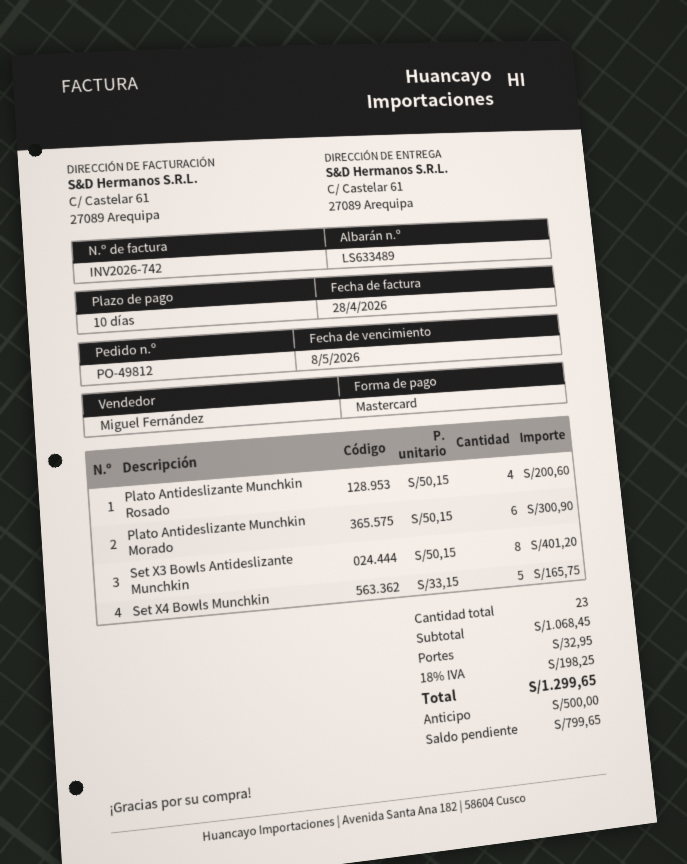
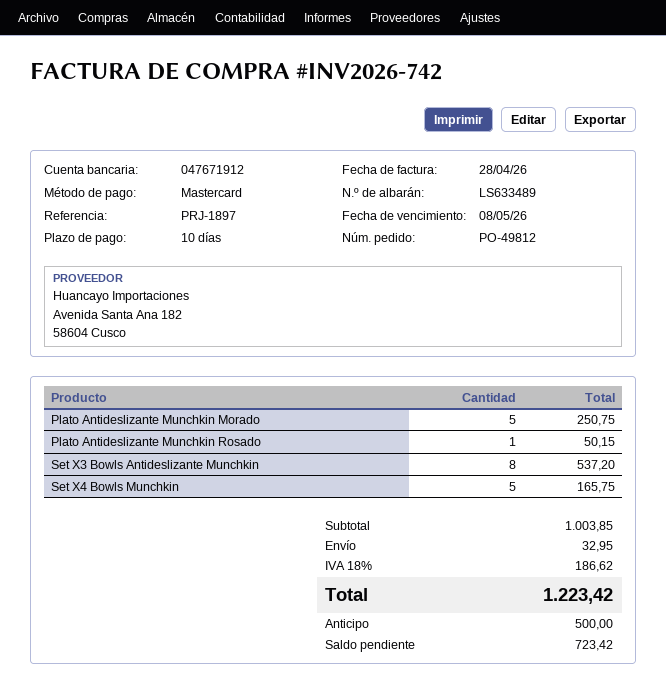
Plato Antideslizante Munchkin Rosado: 4 for 200.60 -> 1 for 50.15
Plato Antideslizante Munchkin Morado: 6 for 300.90 -> 5 for 250.75
Set X3 Bowls Antideslizante Munchkin: 8 for 401.20 -> 8 for 537.20
subtotal: 1068.45 -> 1003.85
tax: 18% = 198.25 -> 18% = 186.62
total: 1299.65 -> 1223.42
balance: 799.65 -> 723.42

